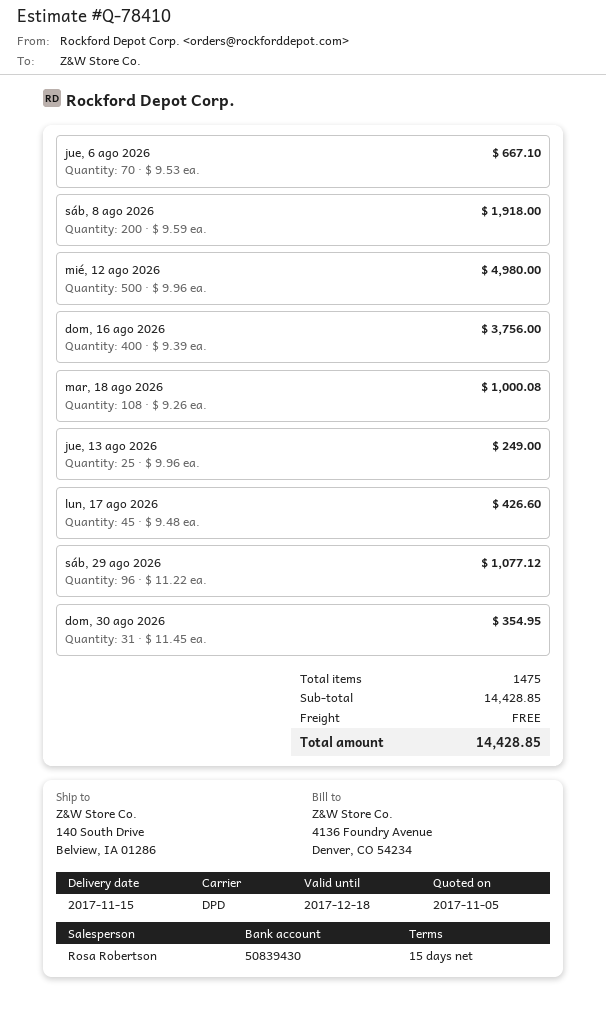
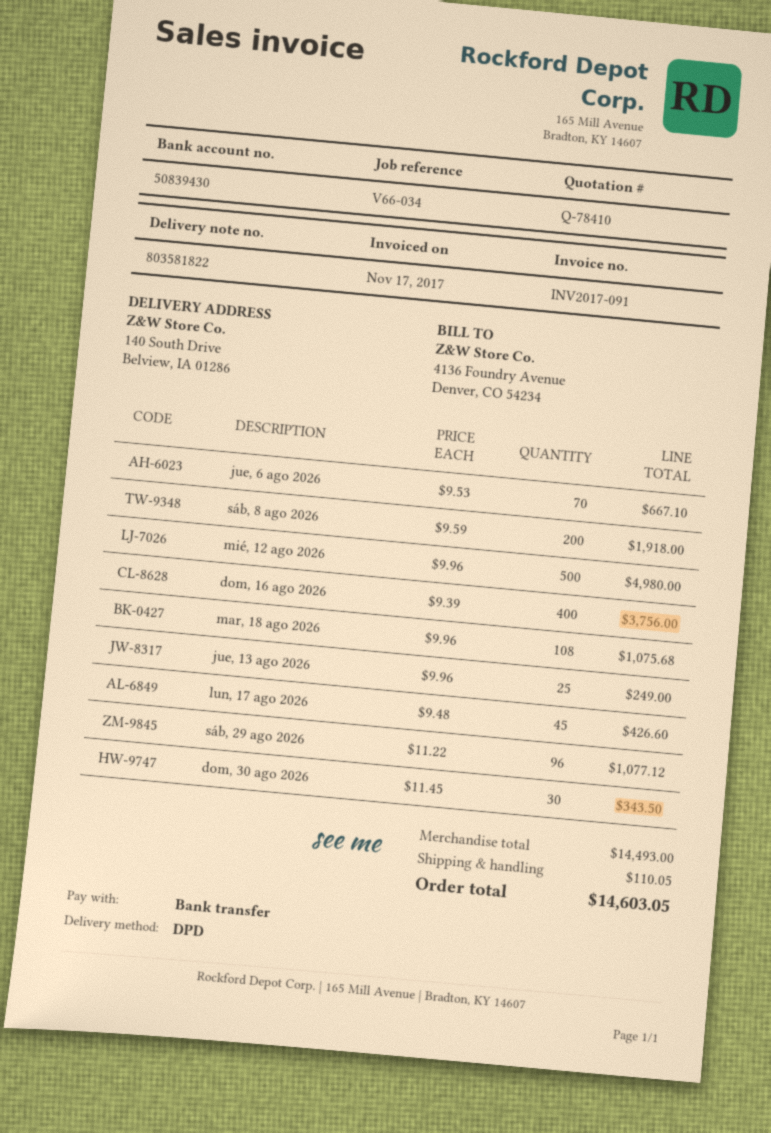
mar, 18 ago 2026: 108 x 9.26 = 1000.08 -> 108 x 9.96 = 1075.68
dom, 30 ago 2026: 31 x 11.45 = 354.95 -> 30 x 11.45 = 343.50
subtotal: 14428.85 -> 14493.00
shipping: 0.00 -> 110.05
total: 14428.85 -> 14603.05

